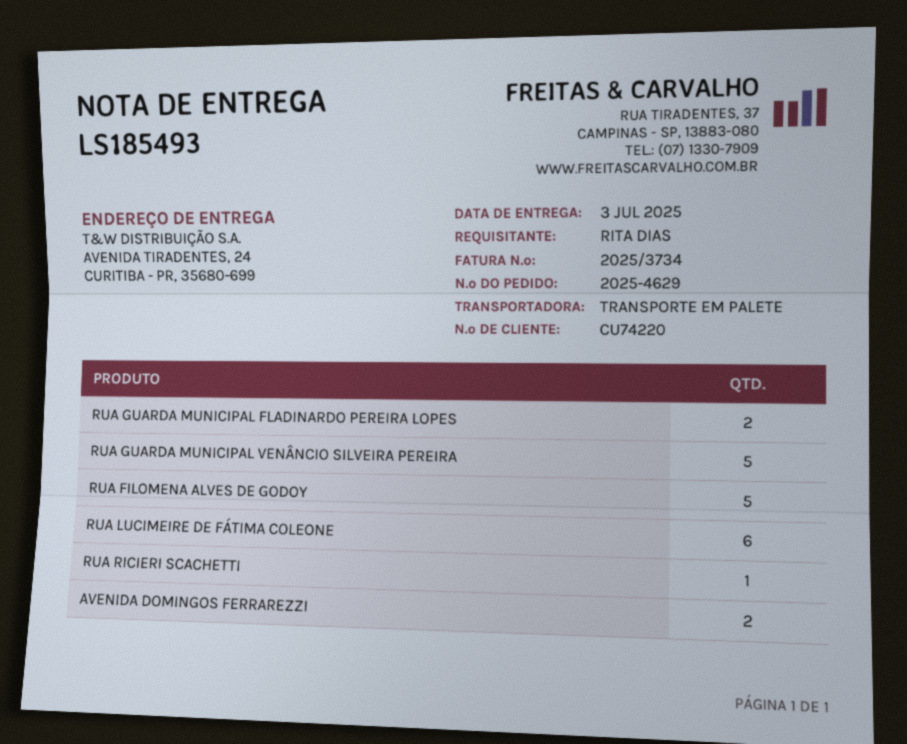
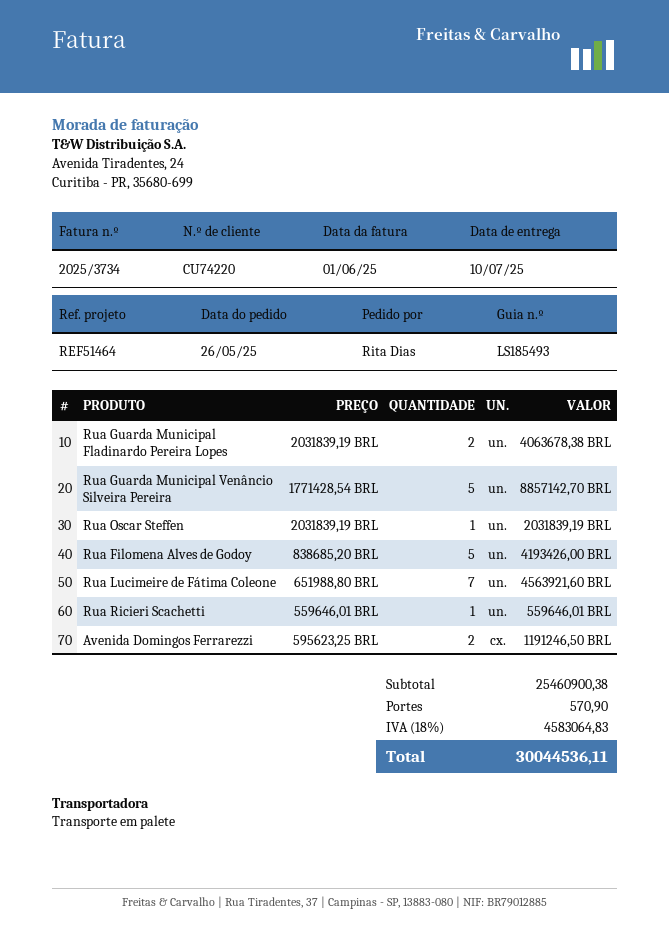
delivery date: 2025-07-03 -> 2025-07-10
RUA LUCIMEIRE DE FÁTIMA COLEONE: 6 -> 7
Rua Oscar Steffen: none -> 1

